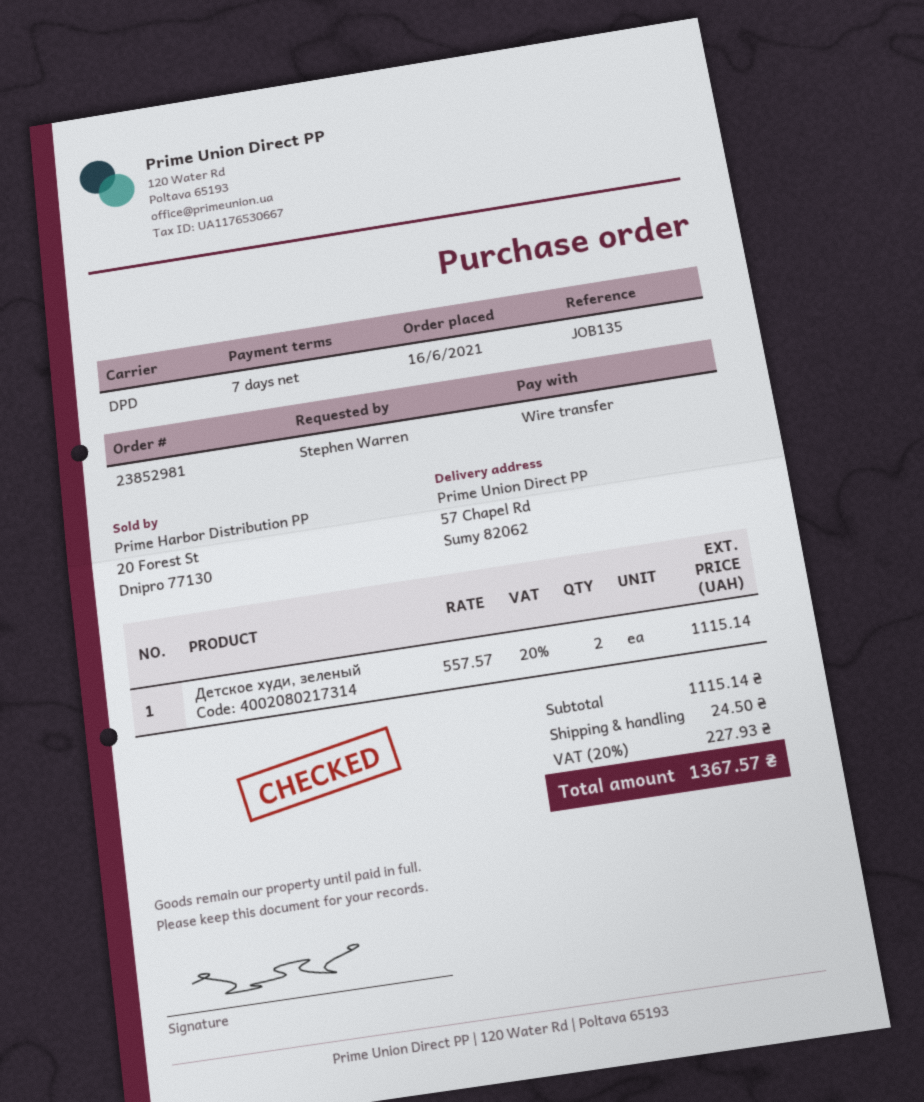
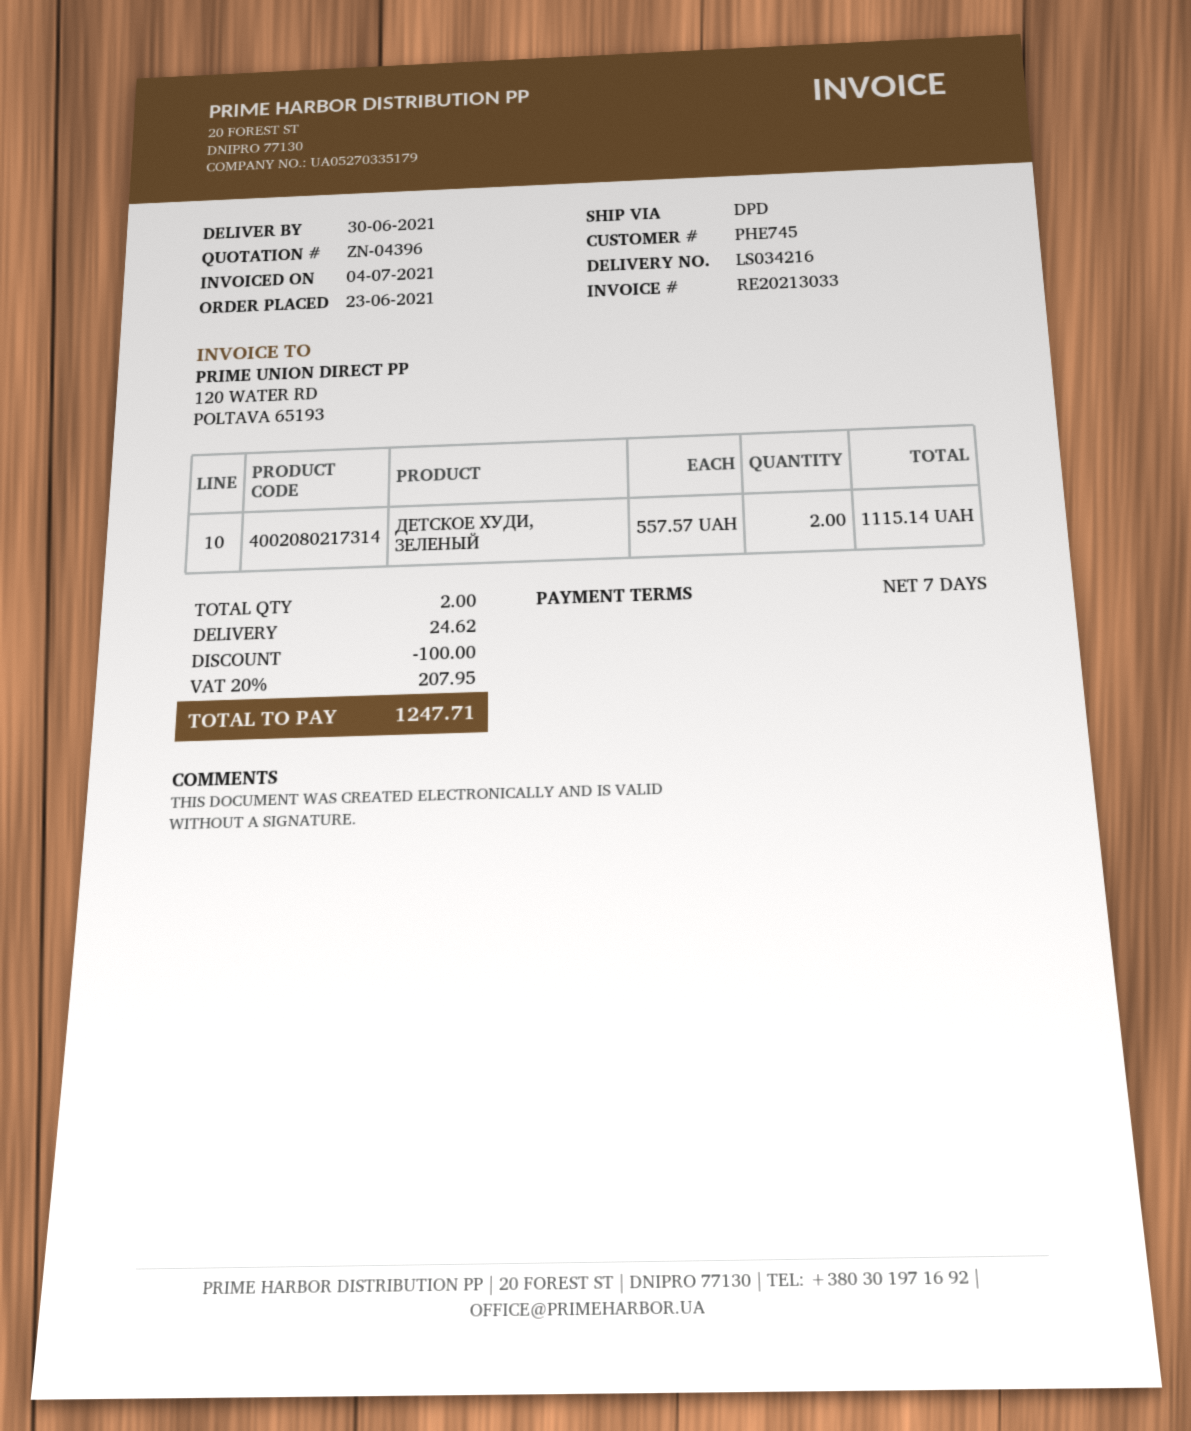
order date: 2021-06-16 -> 2021-06-23
discount: none -> 100.00
shipping: 24.50 -> 24.62
tax: 20% = 227.93 -> 20% = 207.95
total: 1367.57 -> 1247.71

